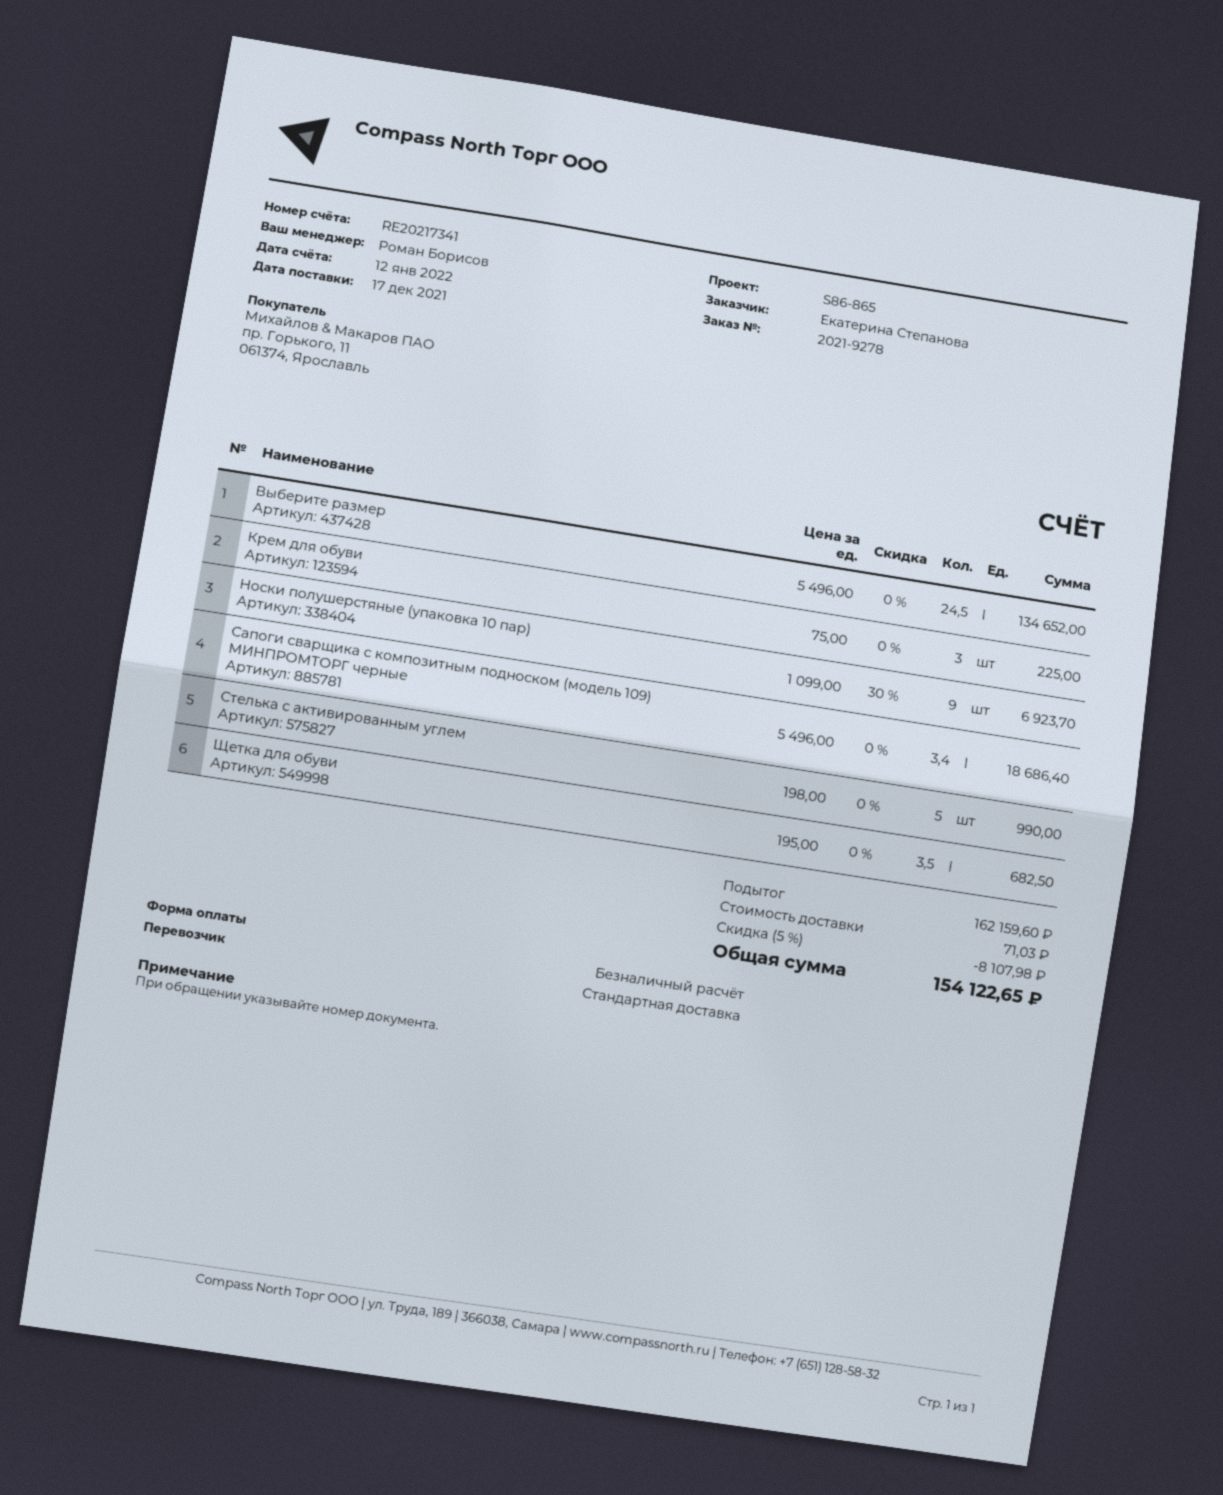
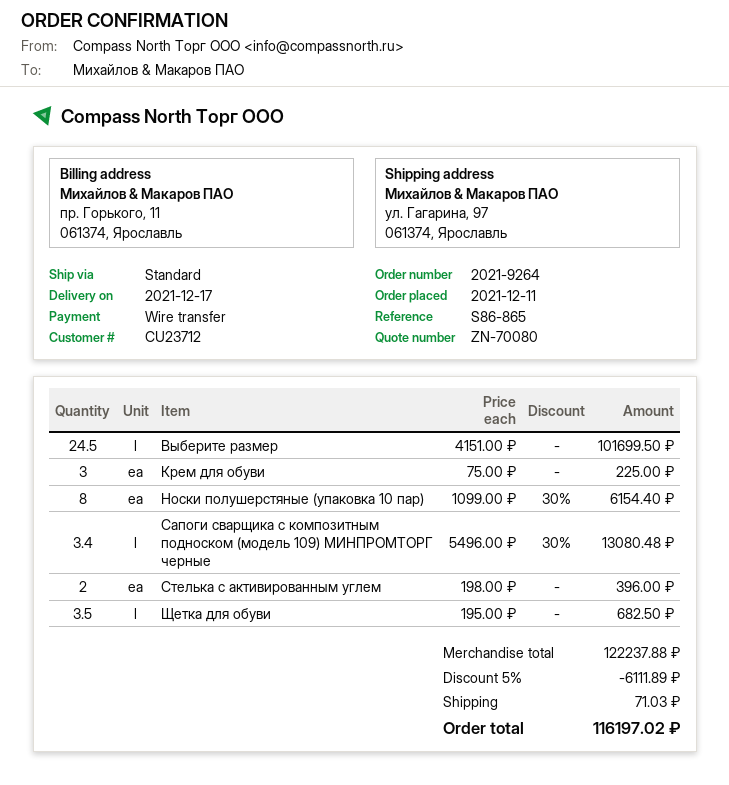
order number: 2021-9278 -> 2021-9264
Выберите размер: 24.5 x 5496.00 = 134652.00 -> 24.5 x 4151.00 = 101699.50
Носки полушерстяные (упаковка 10 пар): 9 x 1099.00 - 30% = 6923.70 -> 8 x 1099.00 - 30% = 6154.40
Сапоги сварщика с композитным подноском (модель 109) МИНПРОМТОРГ черные: 3.4 x 5496.00 = 18686.40 -> 3.4 x 5496.00 - 30% = 13080.48
Стелька с активированным углем: 5 x 198.00 = 990.00 -> 2 x 198.00 = 396.00
subtotal: 162159.60 -> 122237.88
discount: 5% = 8107.98 -> 5% = 6111.89
total: 154122.65 -> 116197.02

